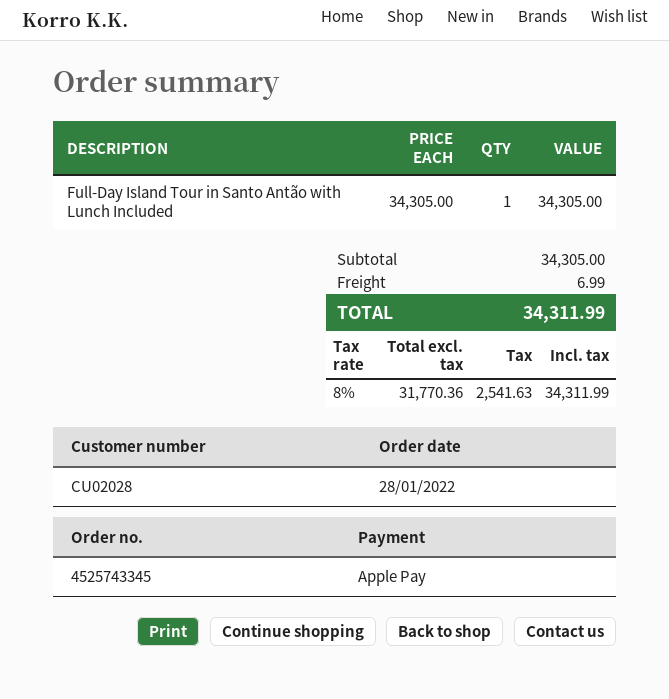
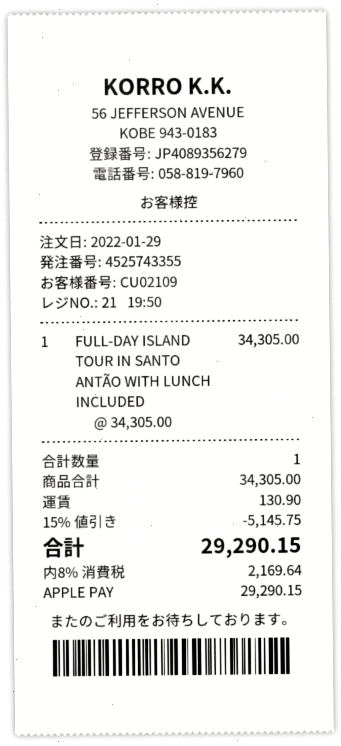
order number: 4525743345 -> 4525743355
order date: 2022-01-28 -> 2022-01-29
customer number: CU02028 -> CU02109
discount: none -> 15% = 5145.75
shipping: 6.99 -> 130.90
tax: 8% = 2541.63 -> 8% = 2169.64
total: 34311.99 -> 29290.15

